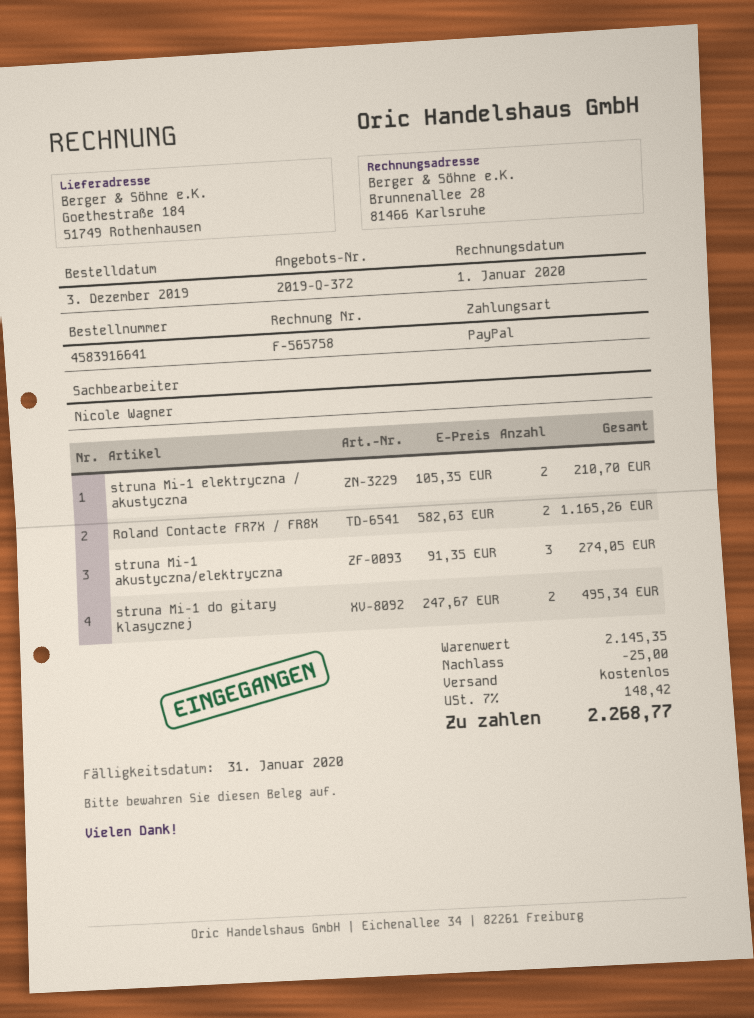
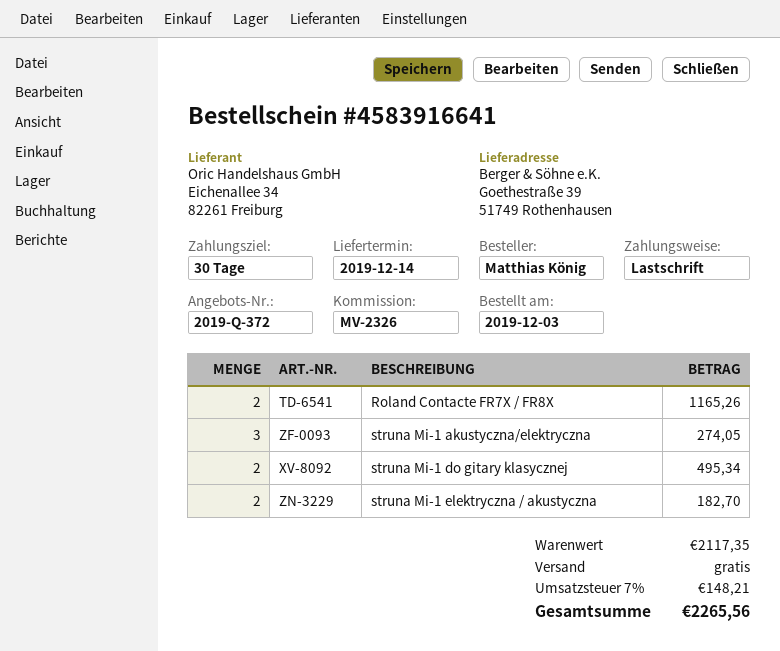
payment method: PayPal -> direct debit
ship to: Goethestraße 184, 51749 Rothenhausen -> Goethestraße 39, 51749 Rothenhausen
struna Mi-1 elektryczna / akustyczna: 2 for 210.70 -> 2 for 182.70
subtotal: 2145.35 -> 2117.35
discount: 25.00 -> none
tax: 7% = 148.42 -> 7% = 148.21
total: 2268.77 -> 2265.56

